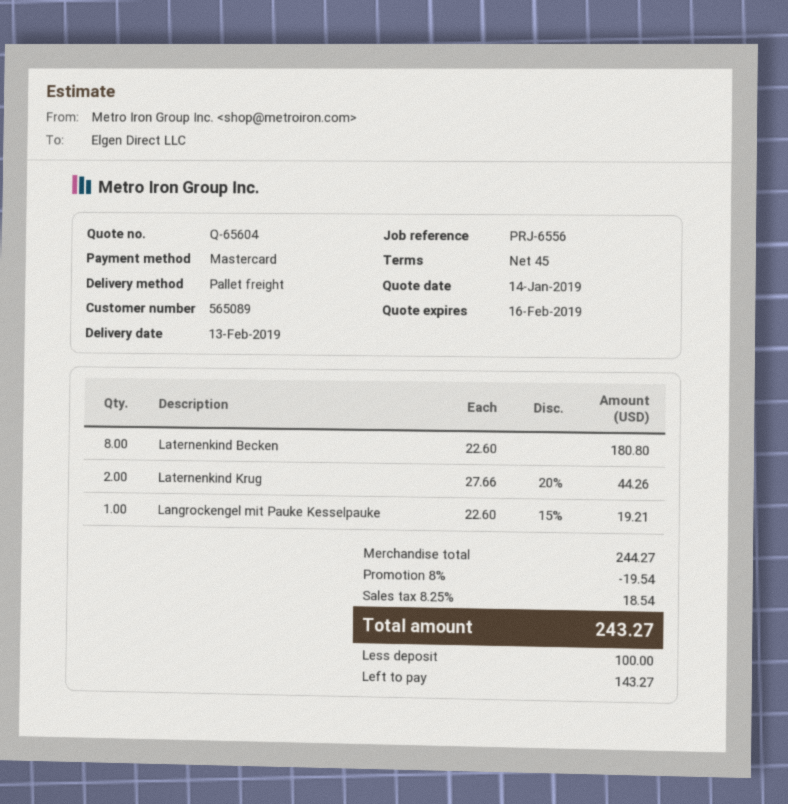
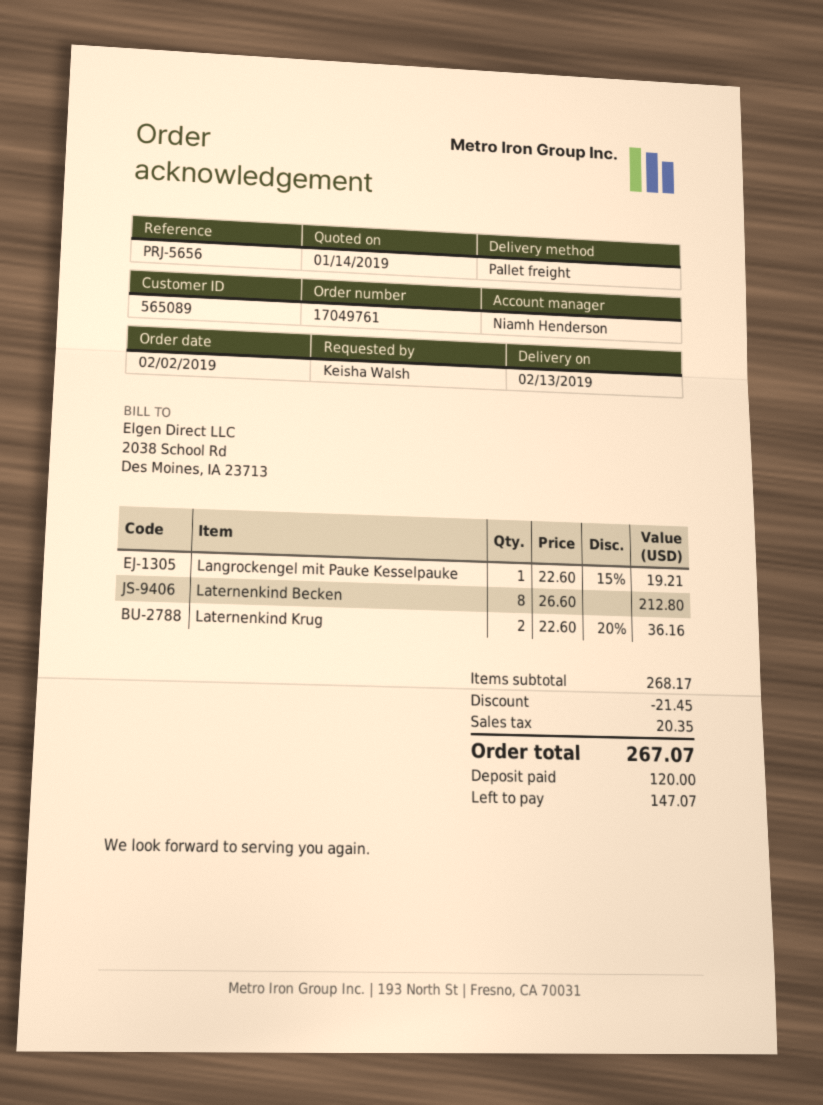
reference: PRJ-6556 -> PRJ-5656
Laternenkind Becken: 8 x 22.60 = 180.80 -> 8 x 26.60 = 212.80
Laternenkind Krug: 2 x 27.66 - 20% = 44.26 -> 2 x 22.60 - 20% = 36.16
subtotal: 244.27 -> 268.17
discount: 19.54 -> 21.45
tax: 18.54 -> 20.35
total: 243.27 -> 267.07
deposit: 100.00 -> 120.00
balance: 143.27 -> 147.07

